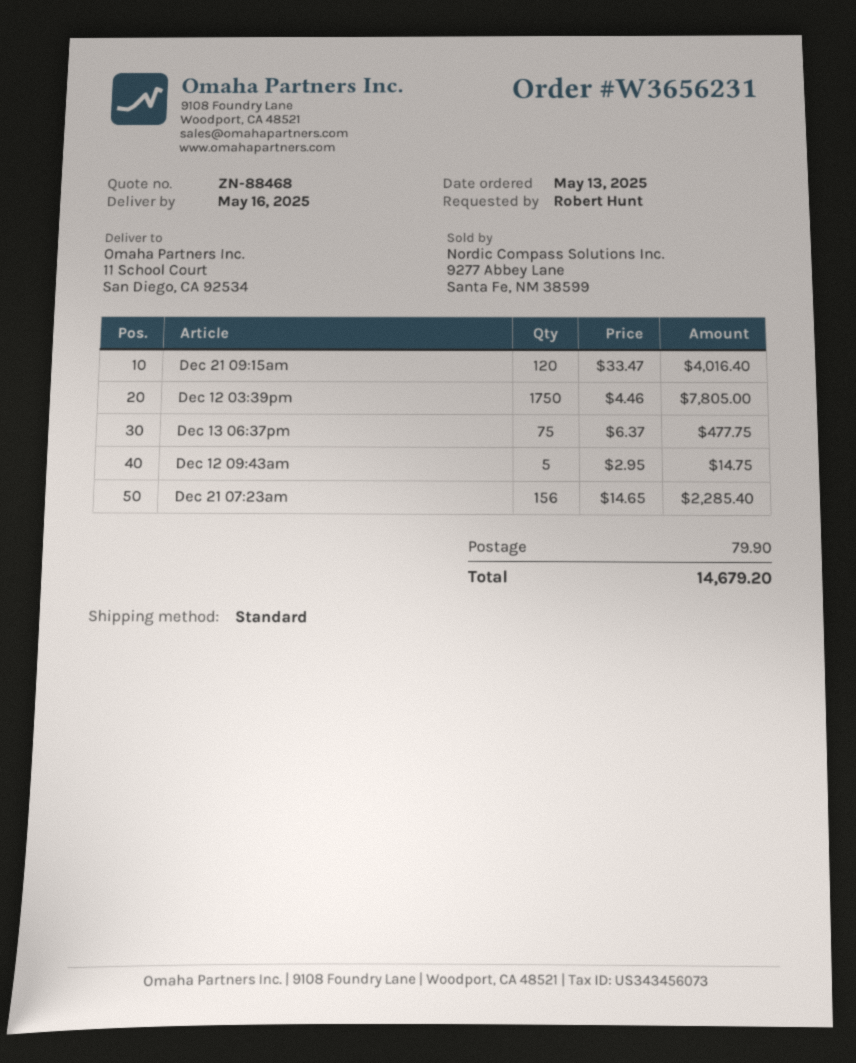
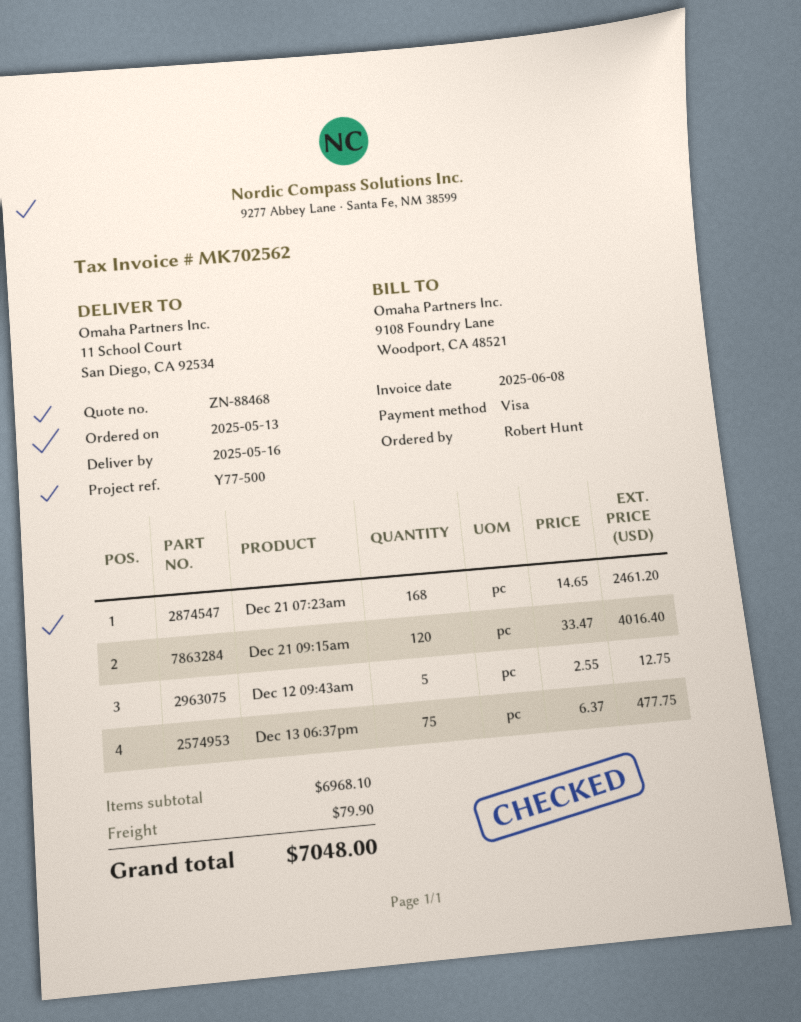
Dec 12 03:39pm: 1750 x 4.46 = 7805.00 -> none
Dec 12 09:43am: 5 x 2.95 = 14.75 -> 5 x 2.55 = 12.75
Dec 21 07:23am: 156 x 14.65 = 2285.40 -> 168 x 14.65 = 2461.20
total: 14679.20 -> 7048.00

